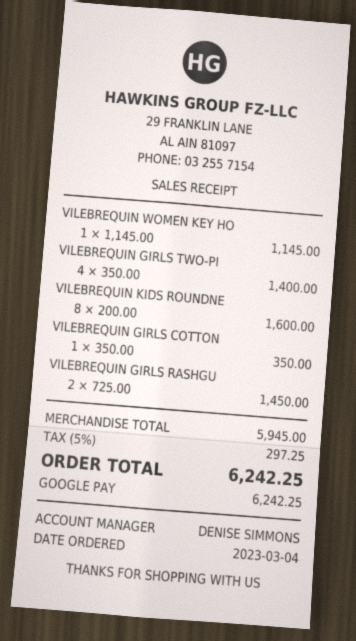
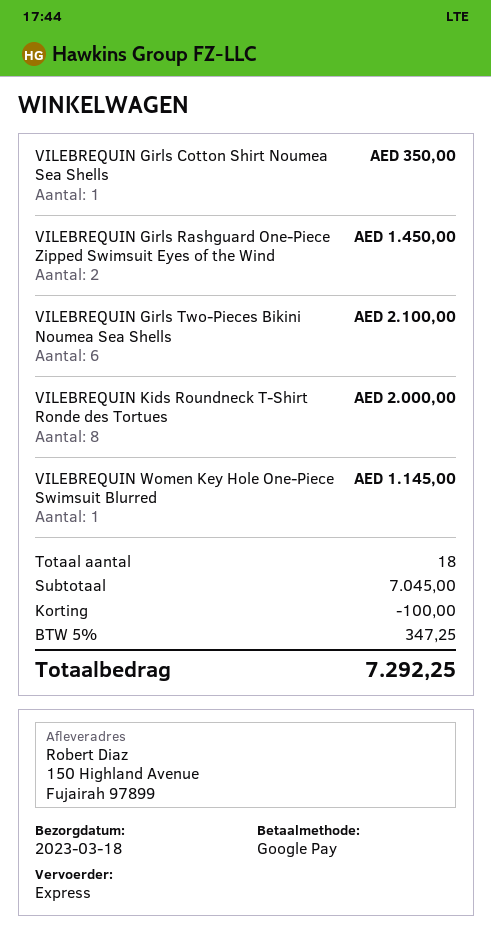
VILEBREQUIN GIRLS TWO-PI: 4 for 1400.00 -> 6 for 2100.00
VILEBREQUIN KIDS ROUNDNE: 8 for 1600.00 -> 8 for 2000.00
subtotal: 5945.00 -> 7045.00
discount: none -> 100.00
tax: 5% = 297.25 -> 5% = 347.25
total: 6242.25 -> 7292.25

